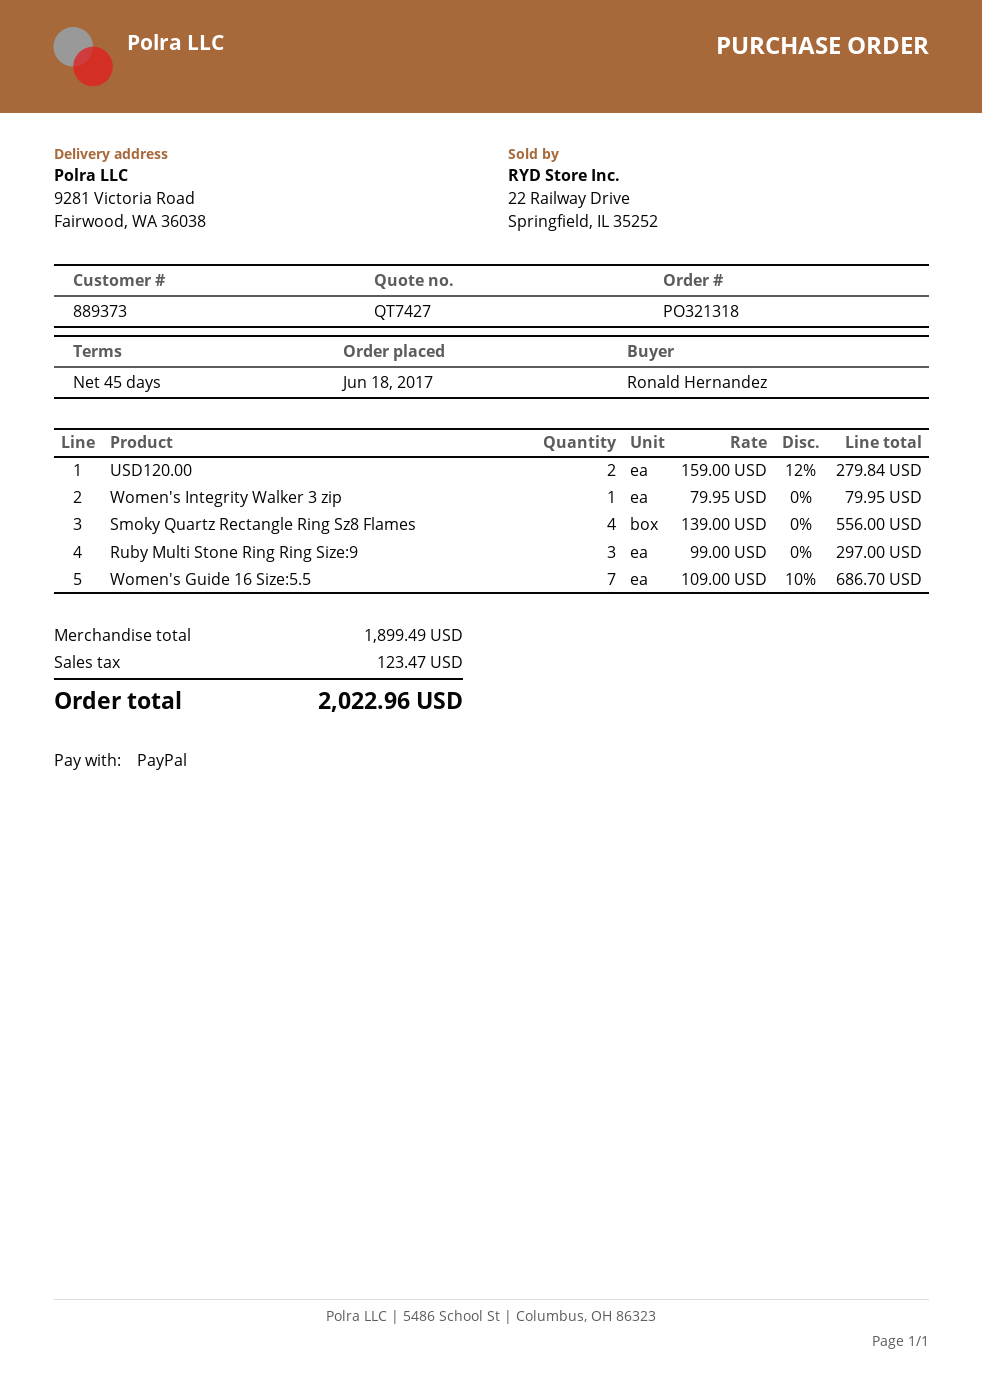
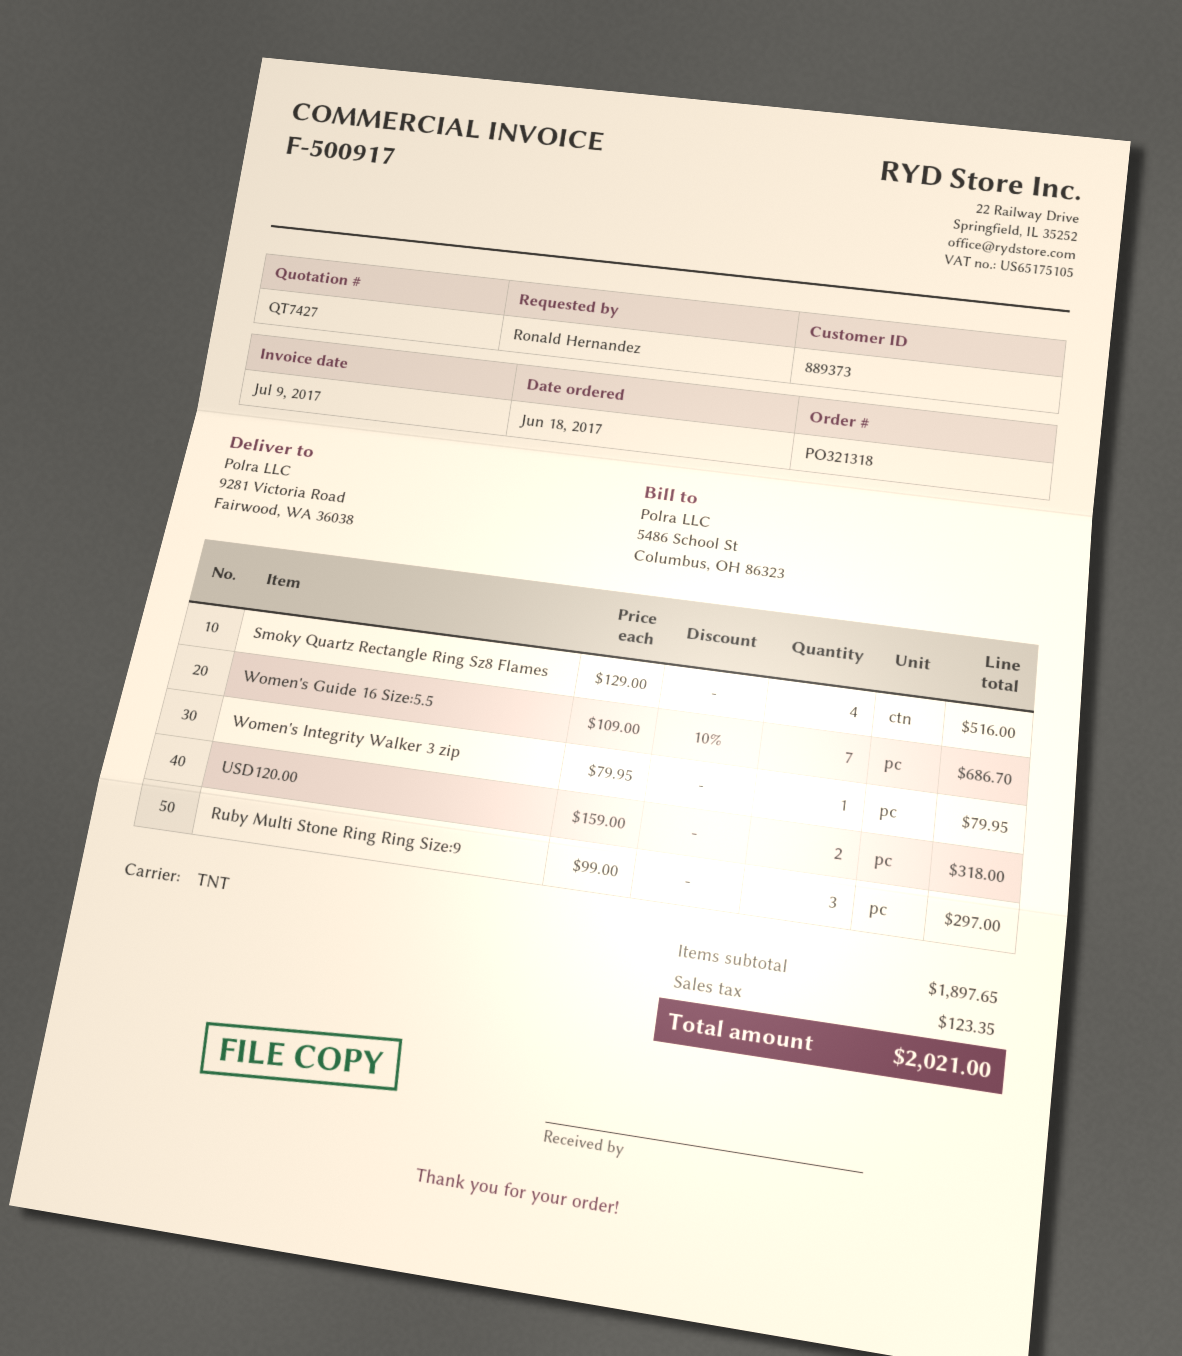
USD120.00: 2 x 159.00 - 12% = 279.84 -> 2 x 159.00 = 318.00
Smoky Quartz Rectangle Ring Sz8 Flames: 4 x 139.00 = 556.00 -> 4 x 129.00 = 516.00
subtotal: 1899.49 -> 1897.65
tax: 123.47 -> 123.35
total: 2022.96 -> 2021.00

